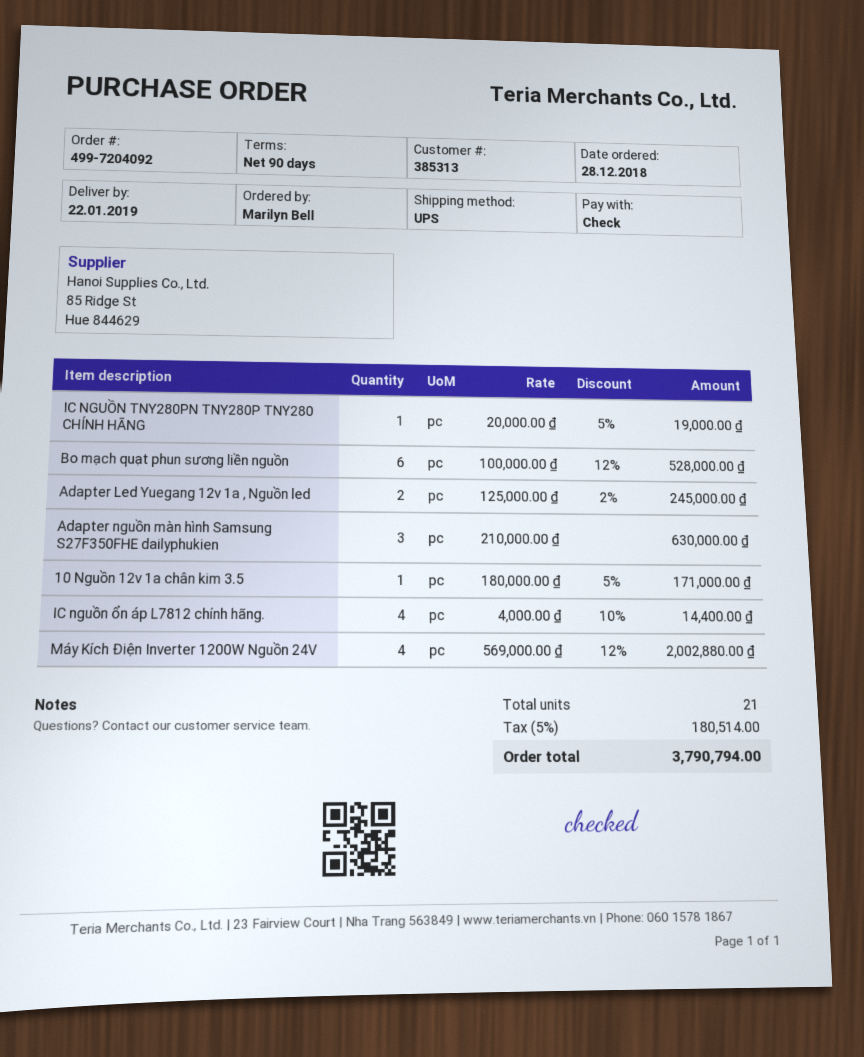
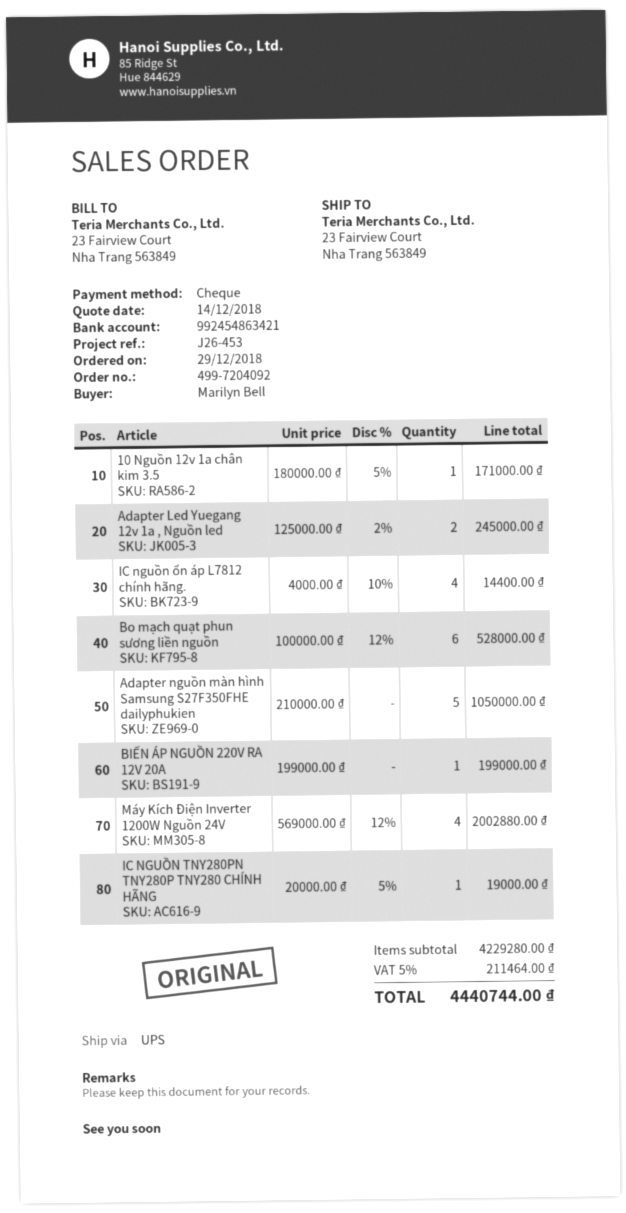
order date: 2018-12-28 -> 2018-12-29
Adapter nguồn màn hình Samsung S27F350FHE dailyphukien: 3 x 210000.00 = 630000.00 -> 5 x 210000.00 = 1050000.00
BIẾN ÁP NGUỒN 220V RA 12V 20A: none -> 1 x 199000.00 = 199000.00
tax: 5% = 180514.00 -> 5% = 211464.00
total: 3790794.00 -> 4440744.00

